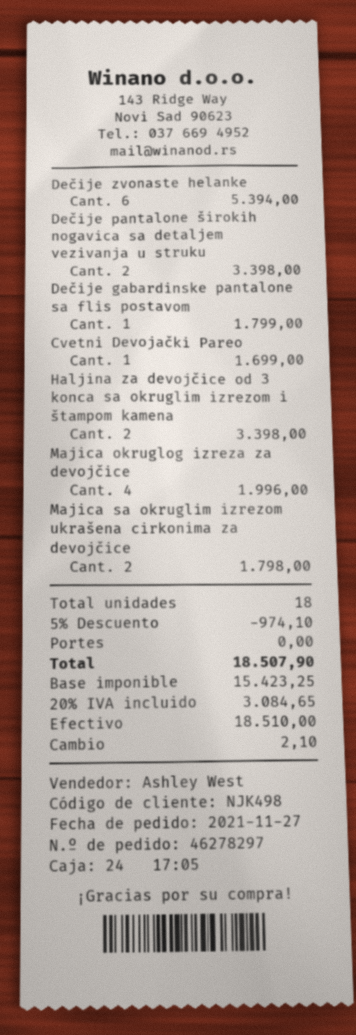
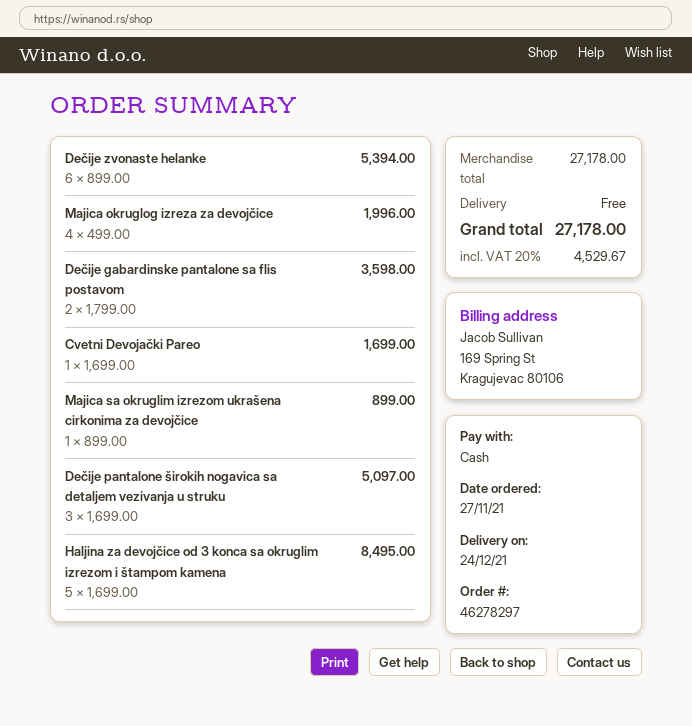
Dečije pantalone širokih nogavica sa detaljem vezivanja u struku: 2 for 3398.00 -> 3 for 5097.00
Dečije gabardinske pantalone sa flis postavom: 1 for 1799.00 -> 2 for 3598.00
Haljina za devojčice od 3 konca sa okruglim izrezom i štampom kamena: 2 for 3398.00 -> 5 for 8495.00
Majica sa okruglim izrezom ukrašena cirkonima za devojčice: 2 for 1798.00 -> 1 for 899.00
discount: 5% = 974.10 -> none
tax: 20% = 3084.65 -> 20% = 4529.67
total: 18507.90 -> 27178.00

